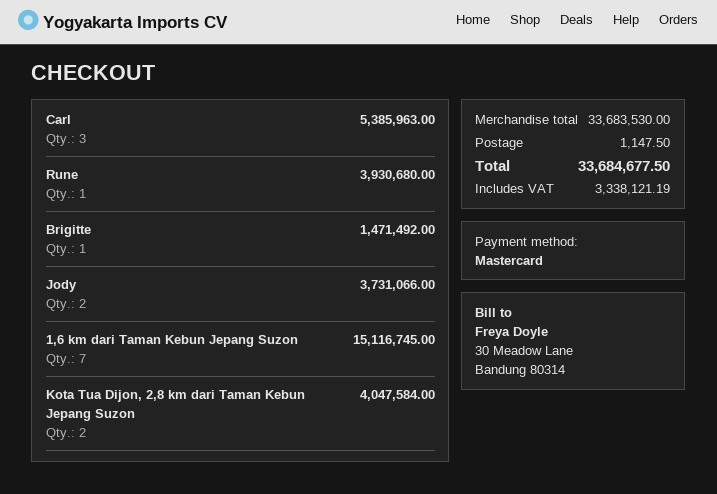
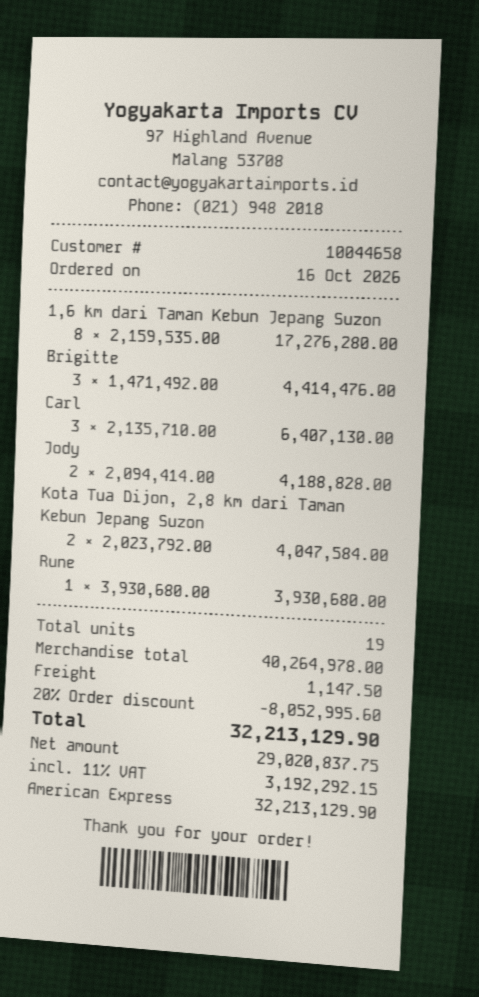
payment method: Mastercard -> American Express
Carl: 3 for 5385963.00 -> 3 for 6407130.00
Brigitte: 1 for 1471492.00 -> 3 for 4414476.00
Jody: 2 for 3731066.00 -> 2 for 4188828.00
1,6 km dari Taman Kebun Jepang Suzon: 7 for 15116745.00 -> 8 for 17276280.00
subtotal: 33683530.00 -> 40264978.00
discount: none -> 20% = 8052995.60
tax: 3338121.19 -> 3192292.15
total: 33684677.50 -> 32213129.90

